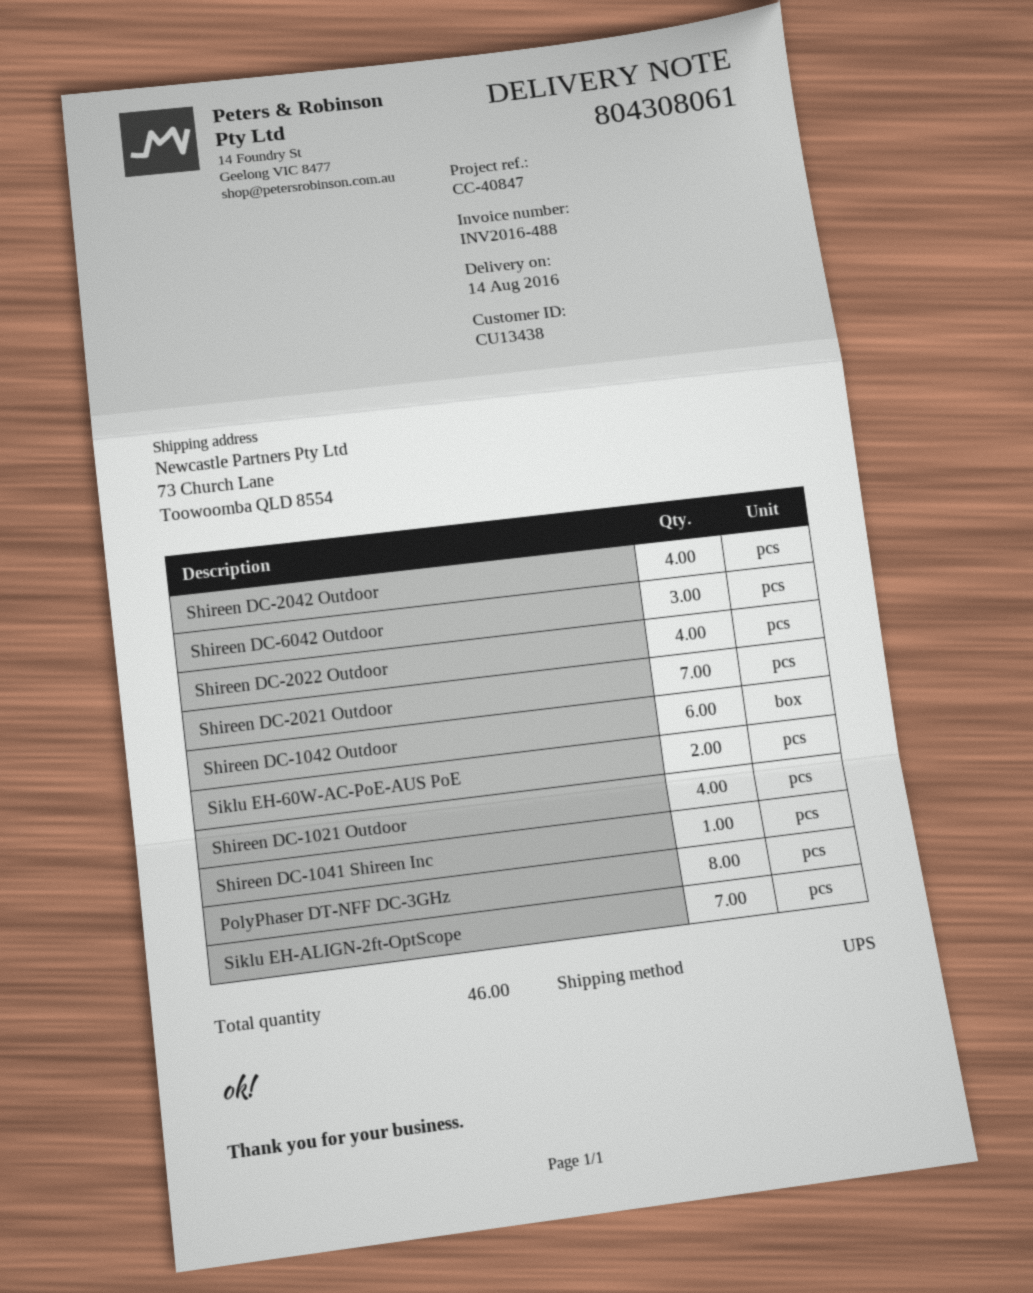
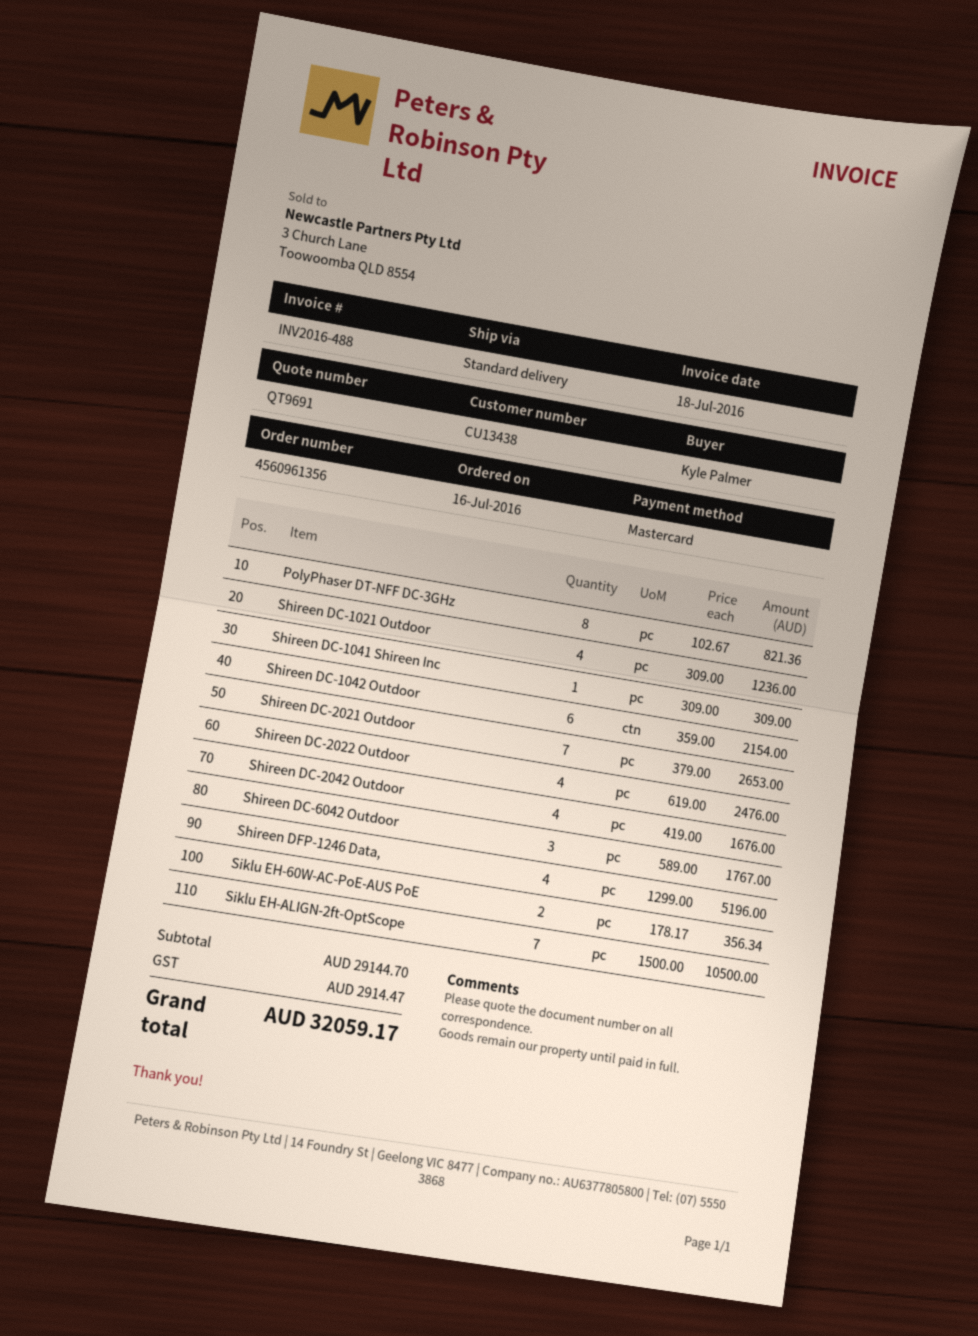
shipping method: UPS -> standard
Shireen DFP-1246 Data,: none -> 4

